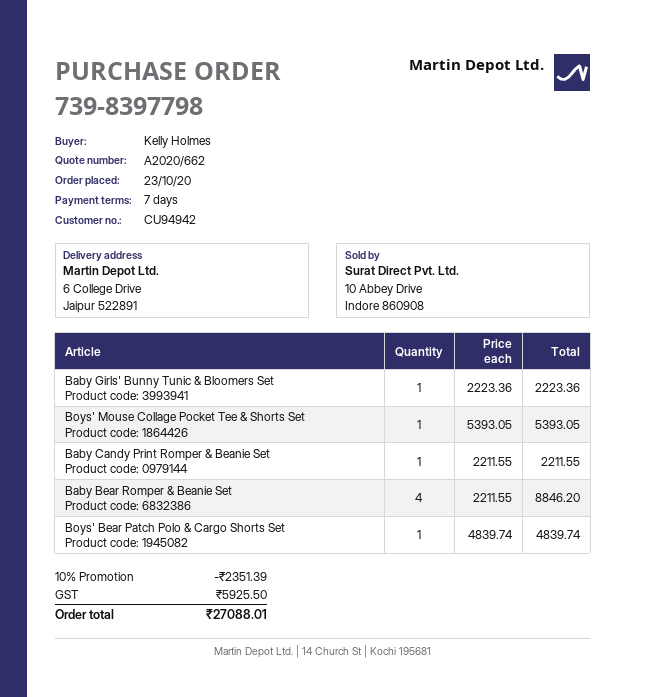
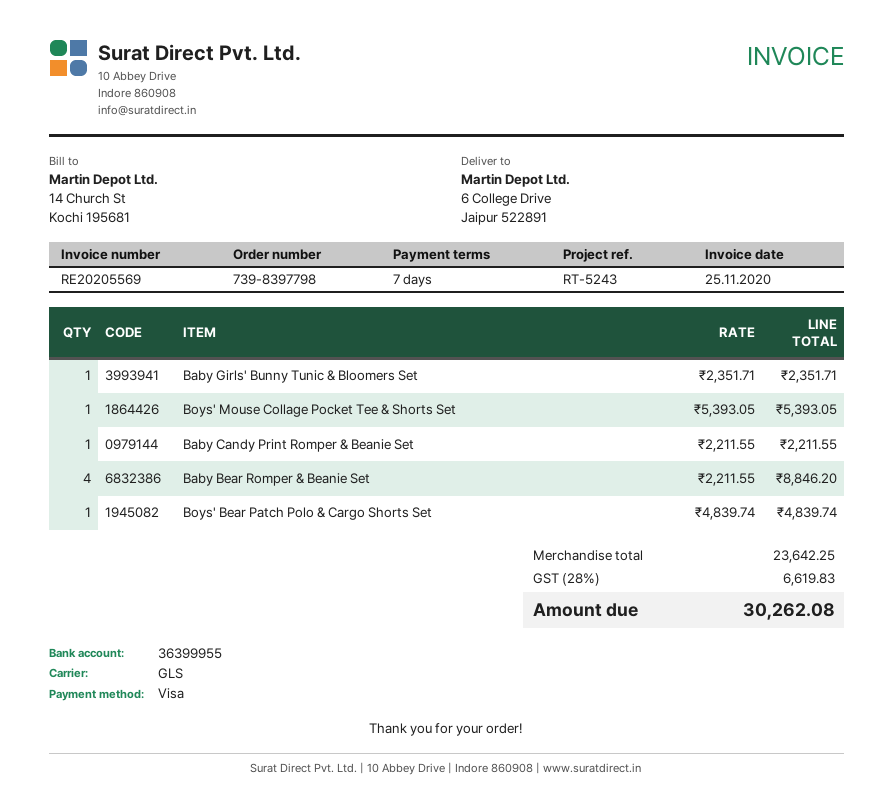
Baby Girls' Bunny Tunic & Bloomers Set: 1 x 2223.36 = 2223.36 -> 1 x 2351.71 = 2351.71
discount: 10% = 2351.39 -> none
tax: 5925.50 -> 6619.83
total: 27088.01 -> 30262.08

